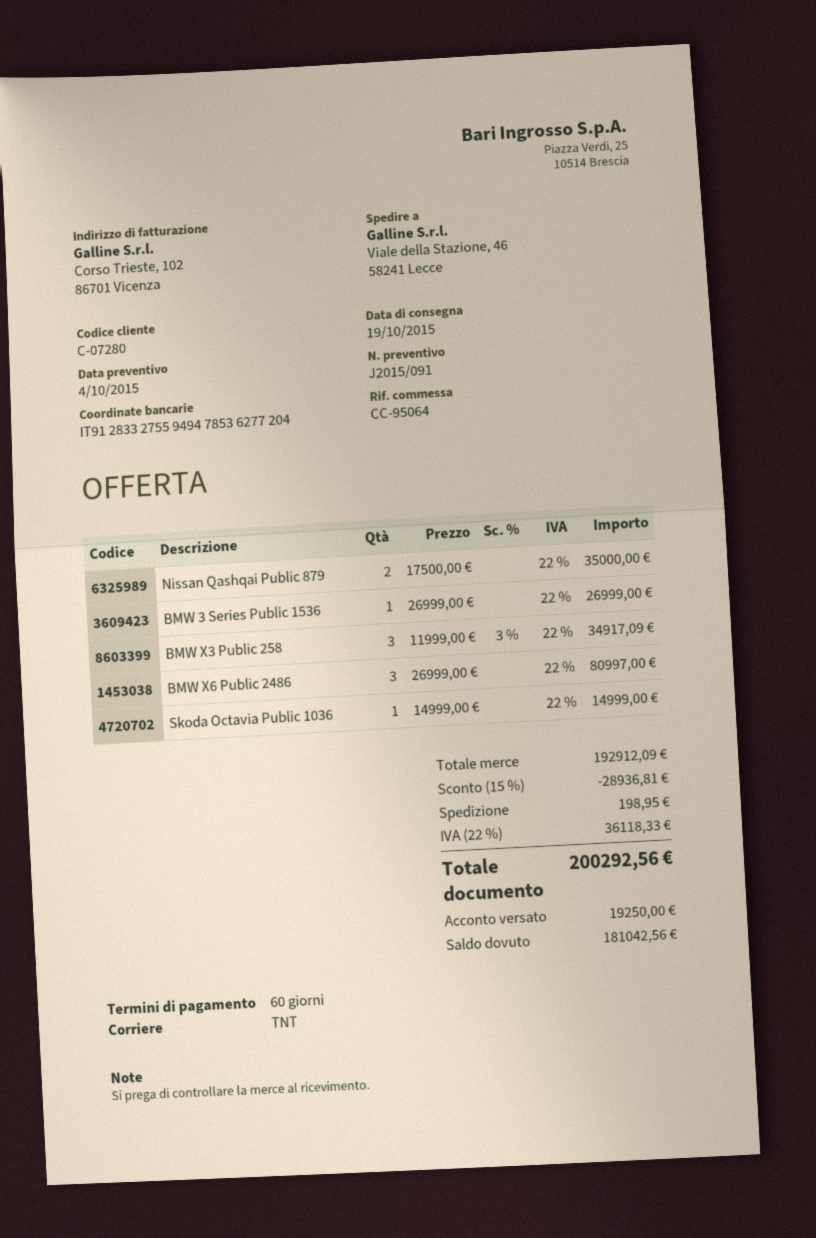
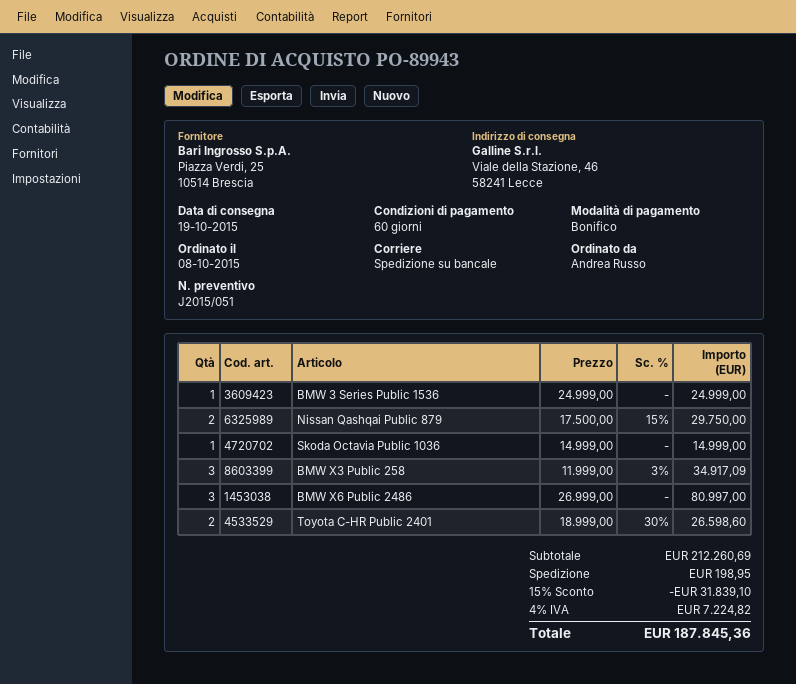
quote number: J2015/091 -> J2015/051
shipping method: TNT -> pallet freight
Nissan Qashqai Public 879: 2 x 17500.00 = 35000.00 -> 2 x 17500.00 - 15% = 29750.00
BMW 3 Series Public 1536: 1 x 26999.00 = 26999.00 -> 1 x 24999.00 = 24999.00
Toyota C-HR Public 2401: none -> 2 x 18999.00 - 30% = 26598.60
subtotal: 192912.09 -> 212260.69
discount: 15% = 28936.81 -> 15% = 31839.10
tax: 22% = 36118.33 -> 4% = 7224.82
total: 200292.56 -> 187845.36

